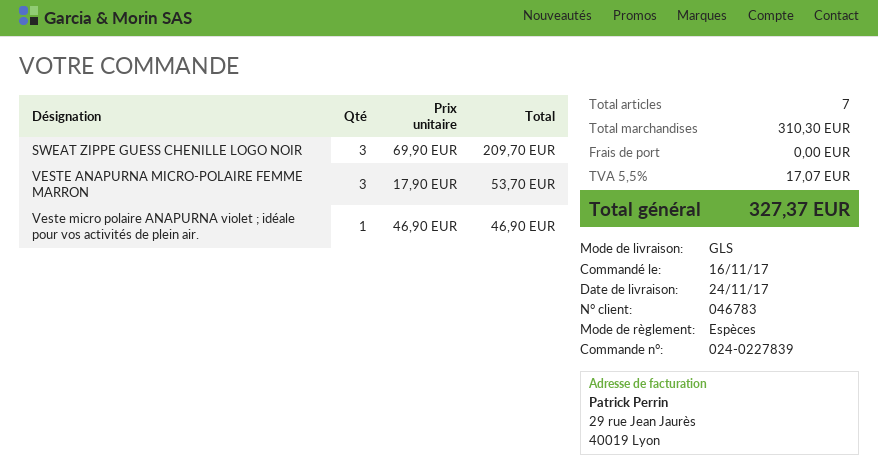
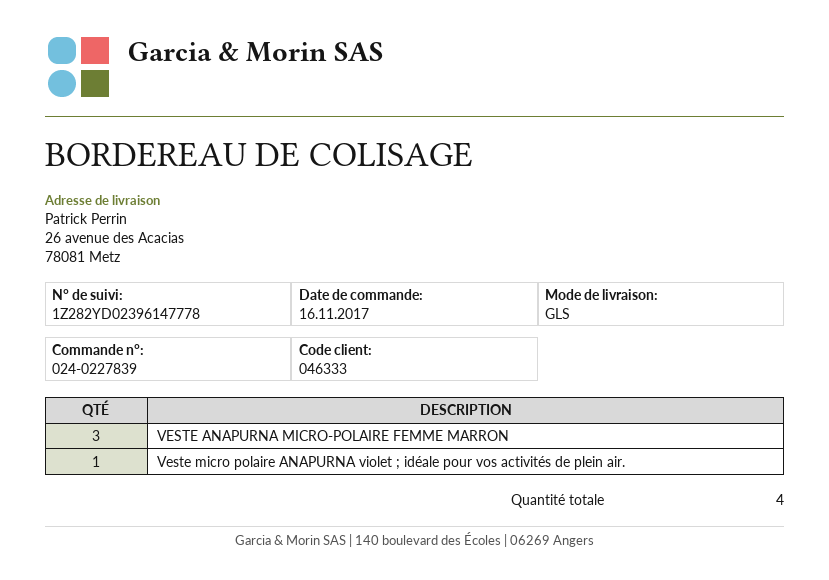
customer number: 046783 -> 046333
SWEAT ZIPPE GUESS CHENILLE LOGO NOIR: 3 -> none
total quantity: 7 -> 4

